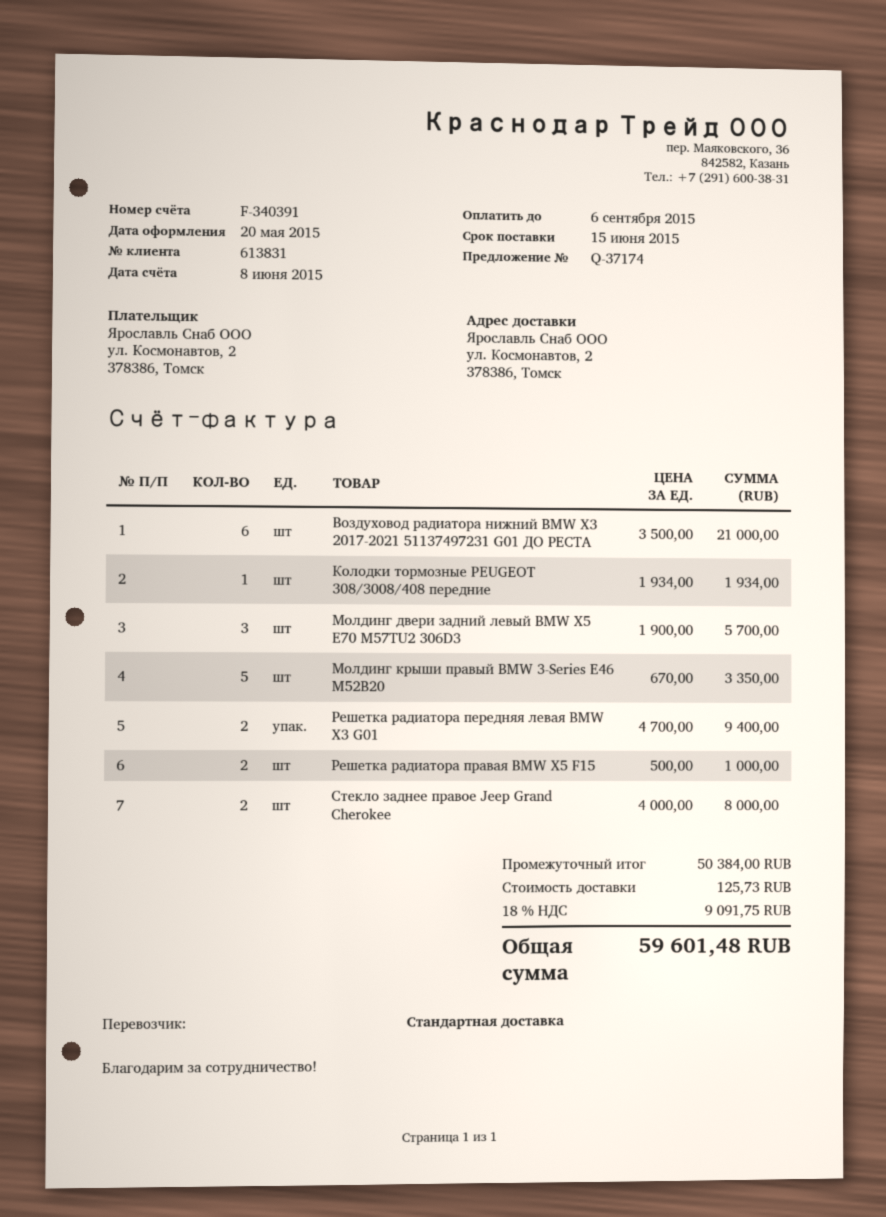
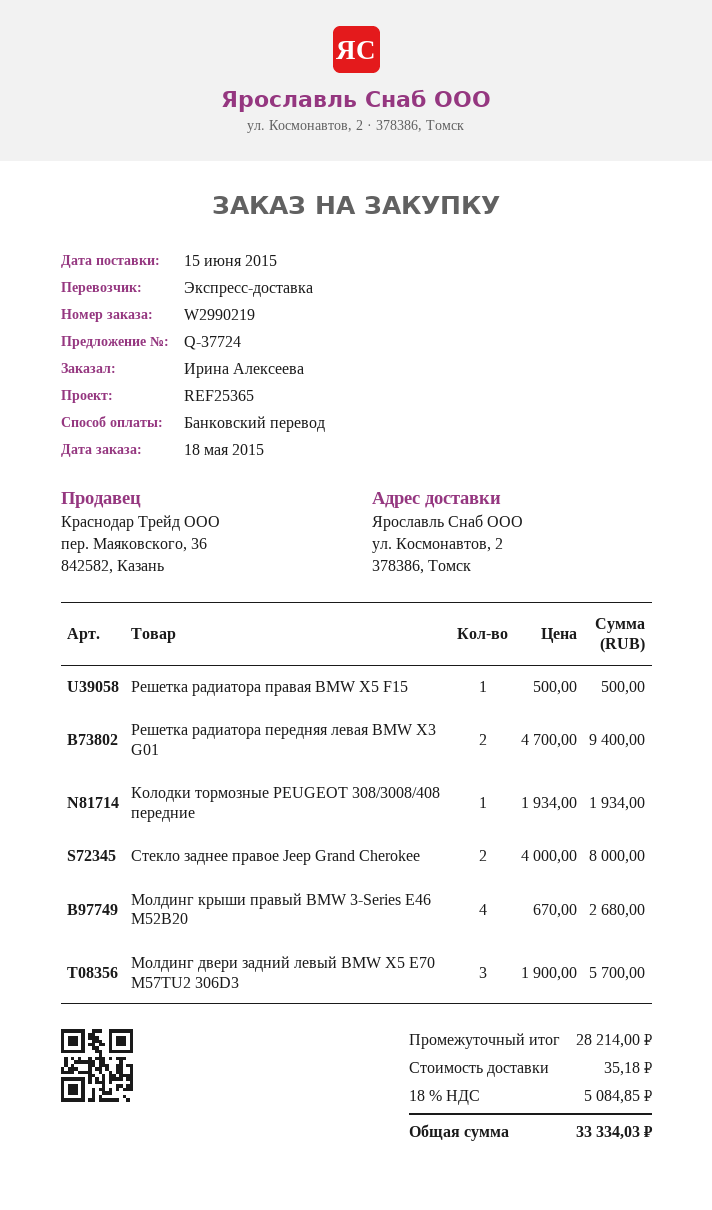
quote number: Q-37174 -> Q-37724
order date: 2015-05-20 -> 2015-05-18
shipping method: standard -> express
Воздуховод радиатора нижний BMW X3 2017-2021 51137497231 G01 ДО РЕСТА: 6 x 3500.00 = 21000.00 -> none
Молдинг крыши правый BMW 3-Series E46 M52B20: 5 x 670.00 = 3350.00 -> 4 x 670.00 = 2680.00
Решетка радиатора правая BMW X5 F15: 2 x 500.00 = 1000.00 -> 1 x 500.00 = 500.00
subtotal: 50384.00 -> 28214.00
shipping: 125.73 -> 35.18
tax: 18% = 9091.75 -> 18% = 5084.85
total: 59601.48 -> 33334.03

